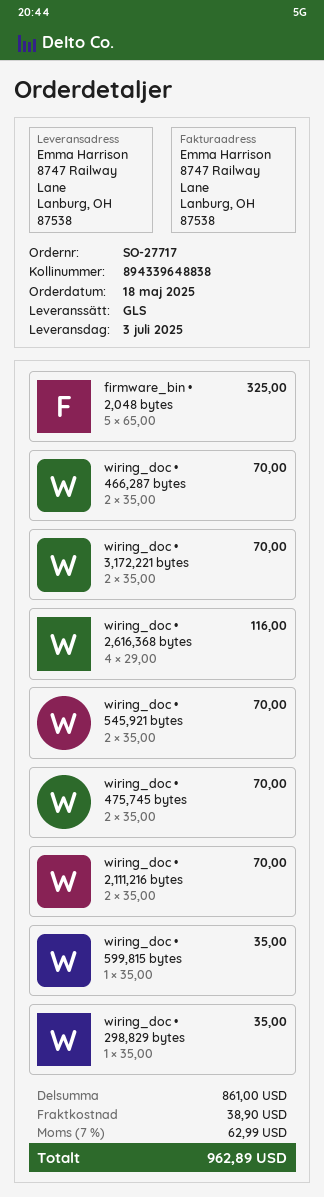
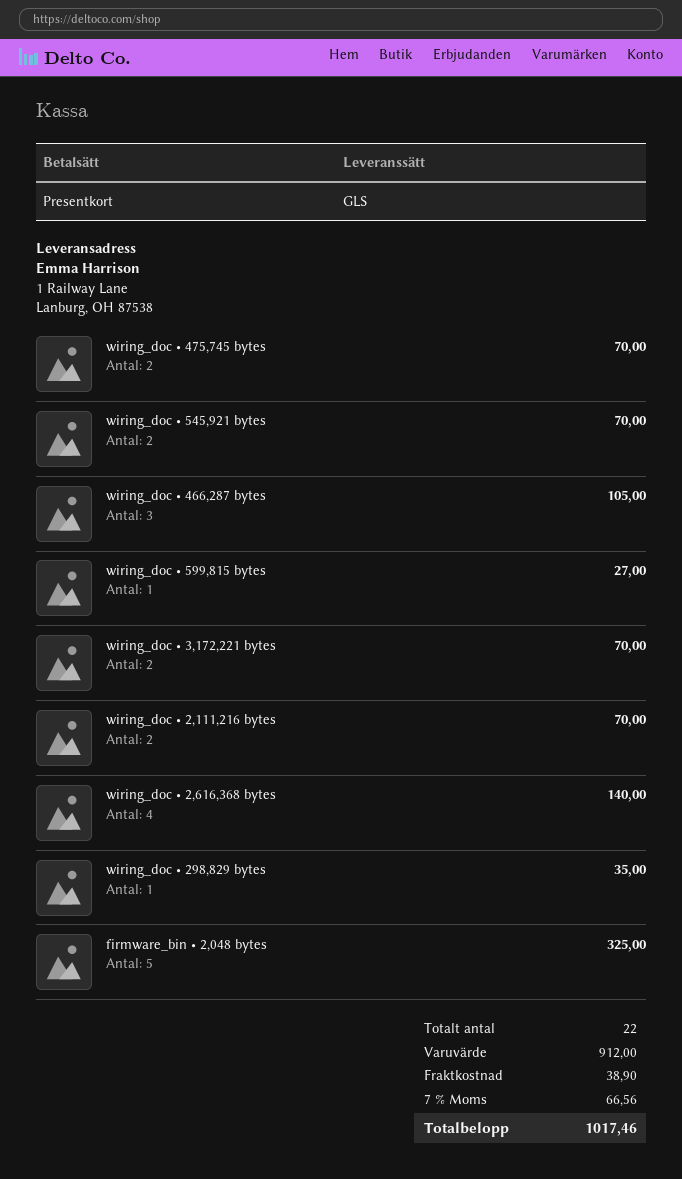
ship to: 8747 Railway Lane, Lanburg, OH 87538 -> 1 Railway Lane, Lanburg, OH 87538
wiring_doc • 466,287 bytes: 2 for 70.00 -> 3 for 105.00
wiring_doc • 2,616,368 bytes: 4 for 116.00 -> 4 for 140.00
wiring_doc • 599,815 bytes: 1 for 35.00 -> 1 for 27.00
subtotal: 861.00 -> 912.00
tax: 7% = 62.99 -> 7% = 66.56
total: 962.89 -> 1017.46

